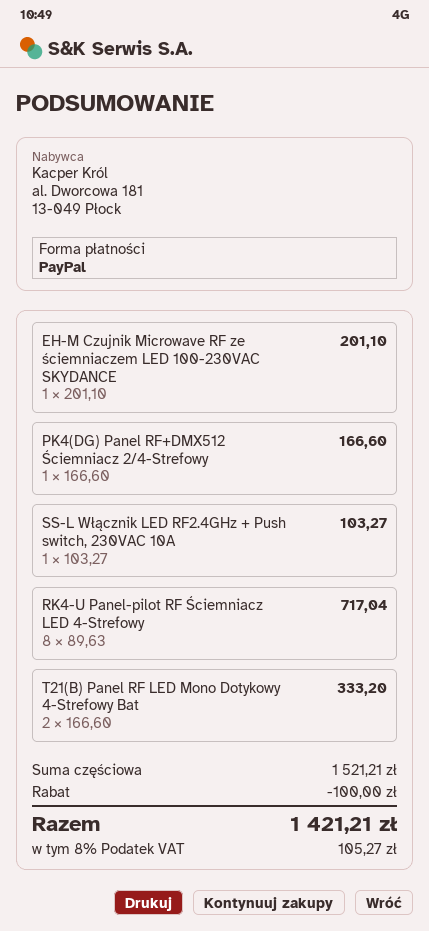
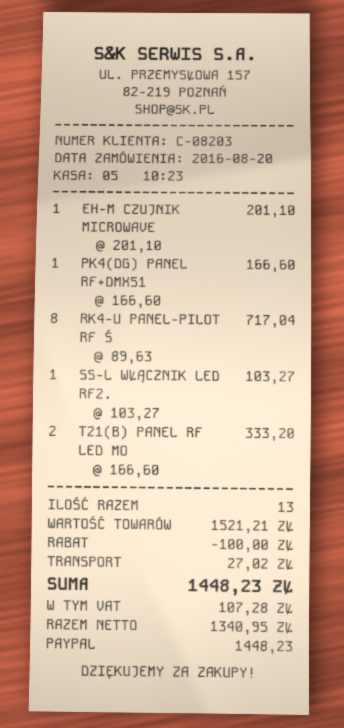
shipping: none -> 27.02
tax: 105.27 -> 107.28
total: 1421.21 -> 1448.23

